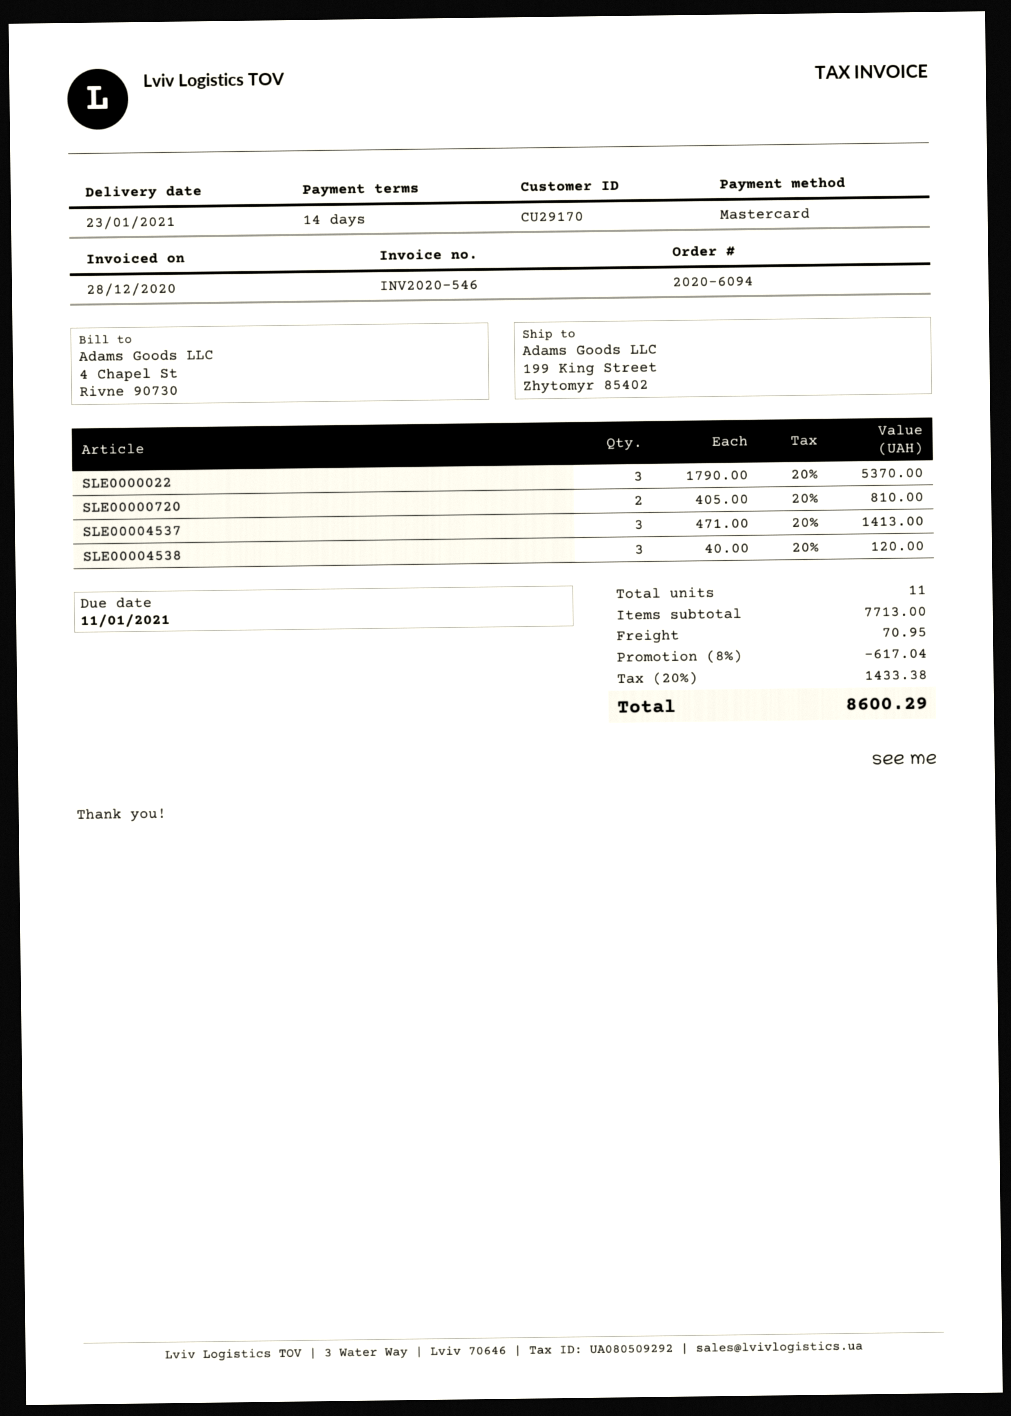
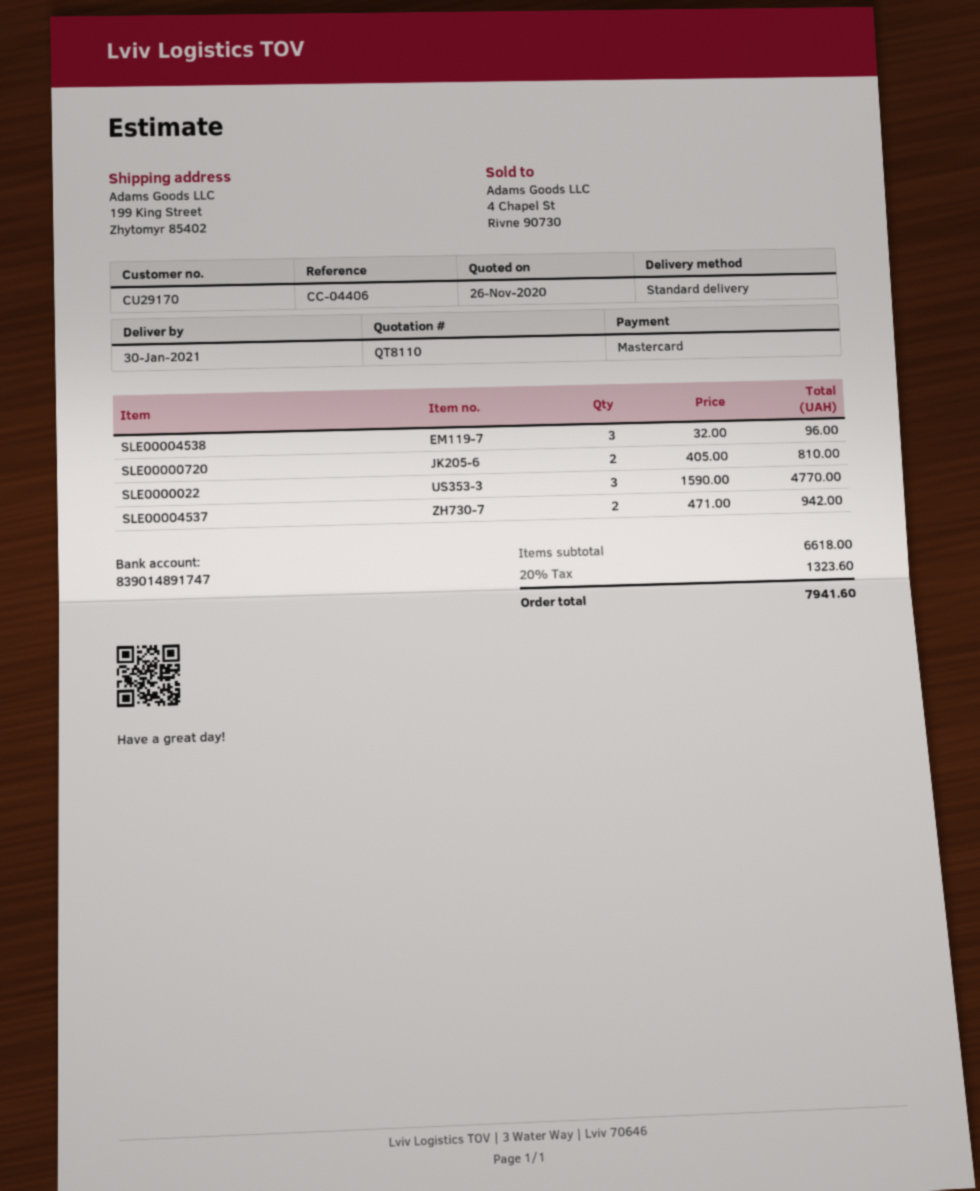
delivery date: 2021-01-23 -> 2021-01-30
SLE0000022: 3 x 1790.00 = 5370.00 -> 3 x 1590.00 = 4770.00
SLE00004537: 3 x 471.00 = 1413.00 -> 2 x 471.00 = 942.00
SLE00004538: 3 x 40.00 = 120.00 -> 3 x 32.00 = 96.00
subtotal: 7713.00 -> 6618.00
discount: 8% = 617.04 -> none
shipping: 70.95 -> none
tax: 20% = 1433.38 -> 20% = 1323.60
total: 8600.29 -> 7941.60

